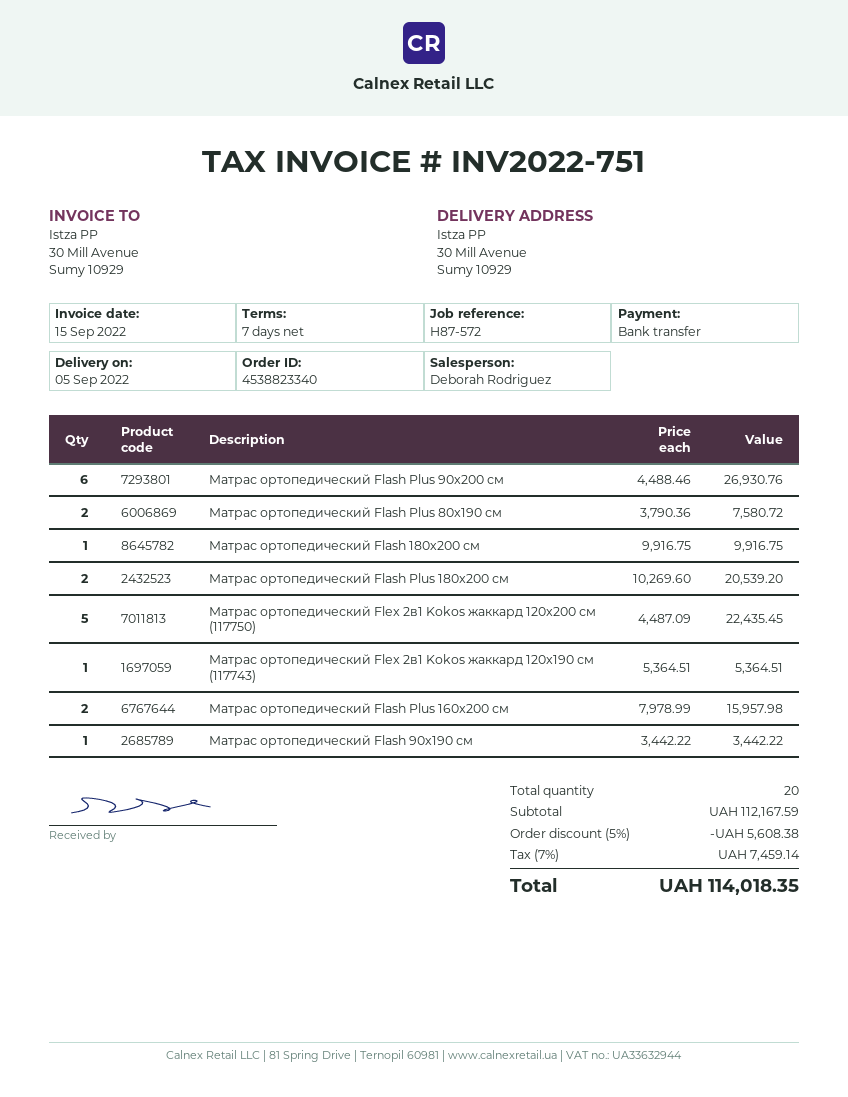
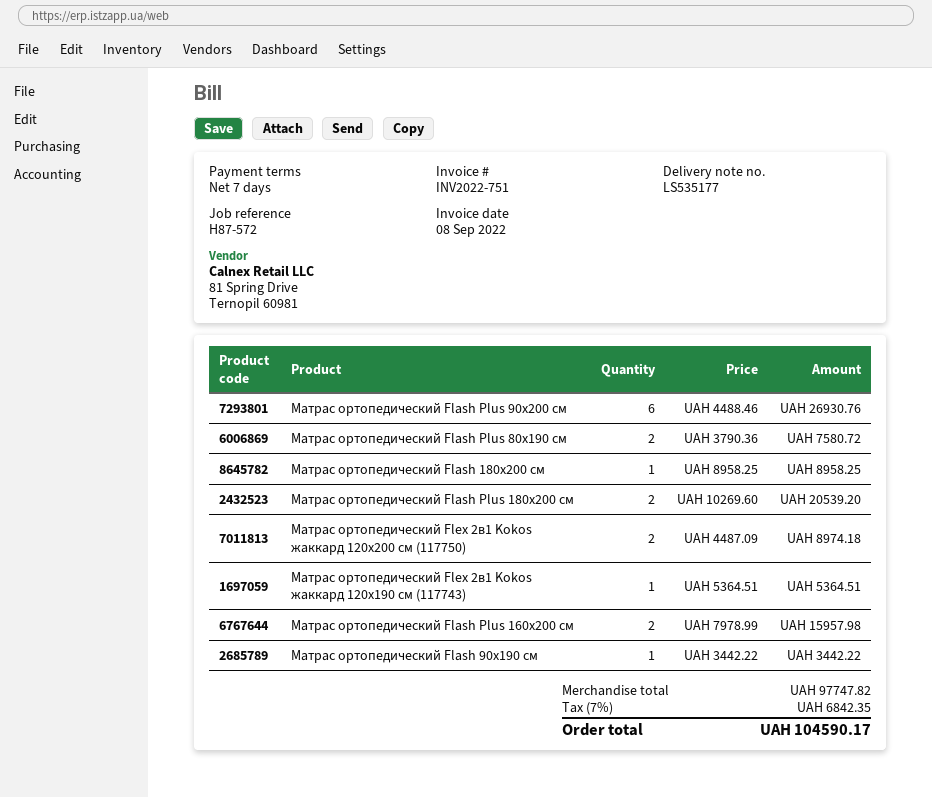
invoice date: 2022-09-15 -> 2022-09-08
Матрас ортопедический Flash 180х200 см: 1 x 9916.75 = 9916.75 -> 1 x 8958.25 = 8958.25
Матрас ортопедический Flex 2в1 Kokos жаккард 120x200 см (117750): 5 x 4487.09 = 22435.45 -> 2 x 4487.09 = 8974.18
subtotal: 112167.59 -> 97747.82
discount: 5% = 5608.38 -> none
tax: 7% = 7459.14 -> 7% = 6842.35
total: 114018.35 -> 104590.17

